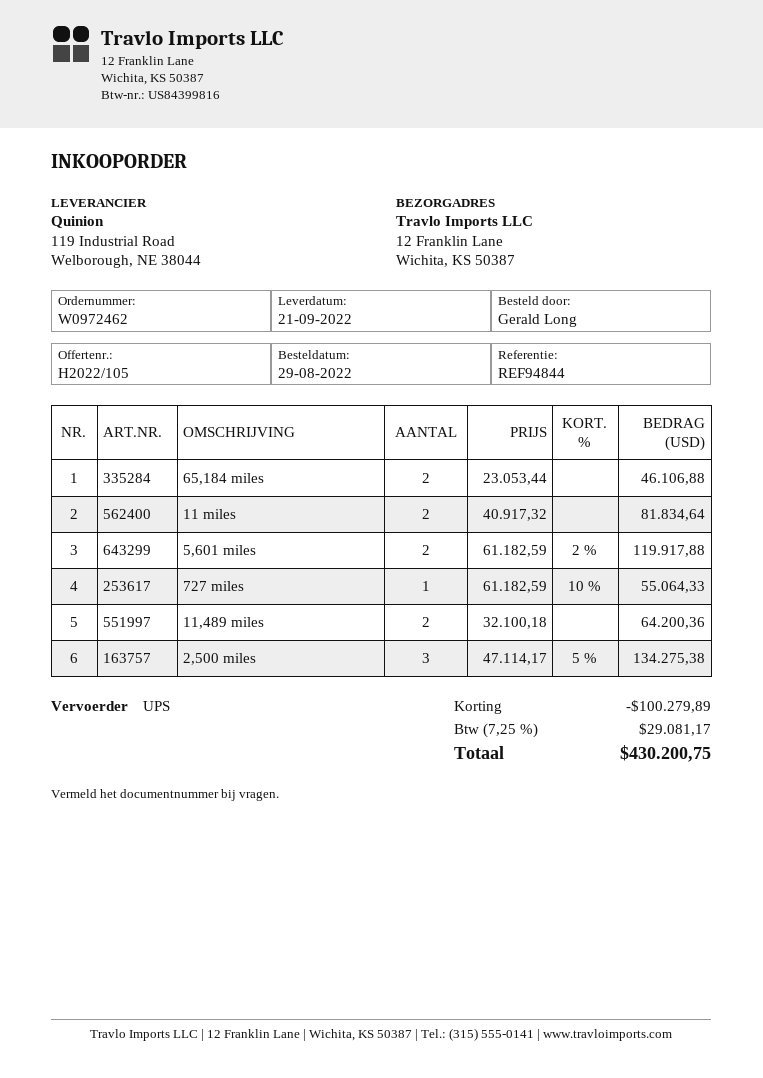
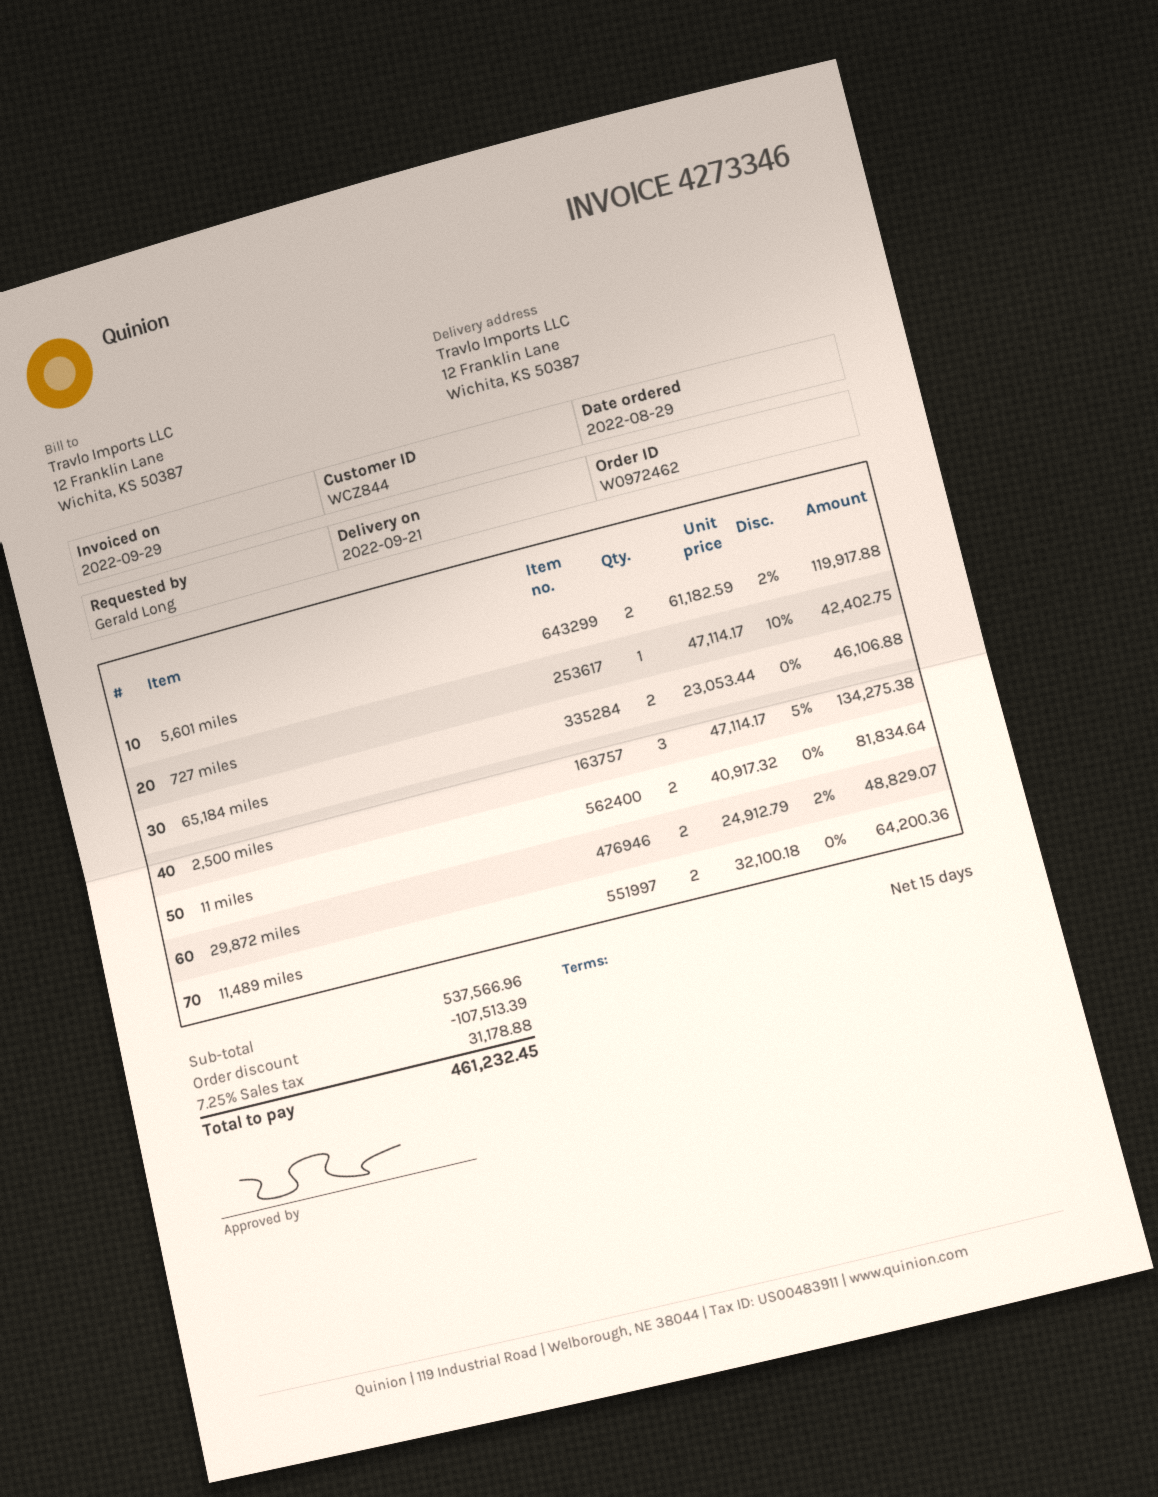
727 miles: 1 x 61182.59 - 10% = 55064.33 -> 1 x 47114.17 - 10% = 42402.75
29,872 miles: none -> 2 x 24912.79 - 2% = 48829.07
discount: 100279.89 -> 107513.39
tax: 7.25% = 29081.17 -> 7.25% = 31178.88
total: 430200.75 -> 461232.45

